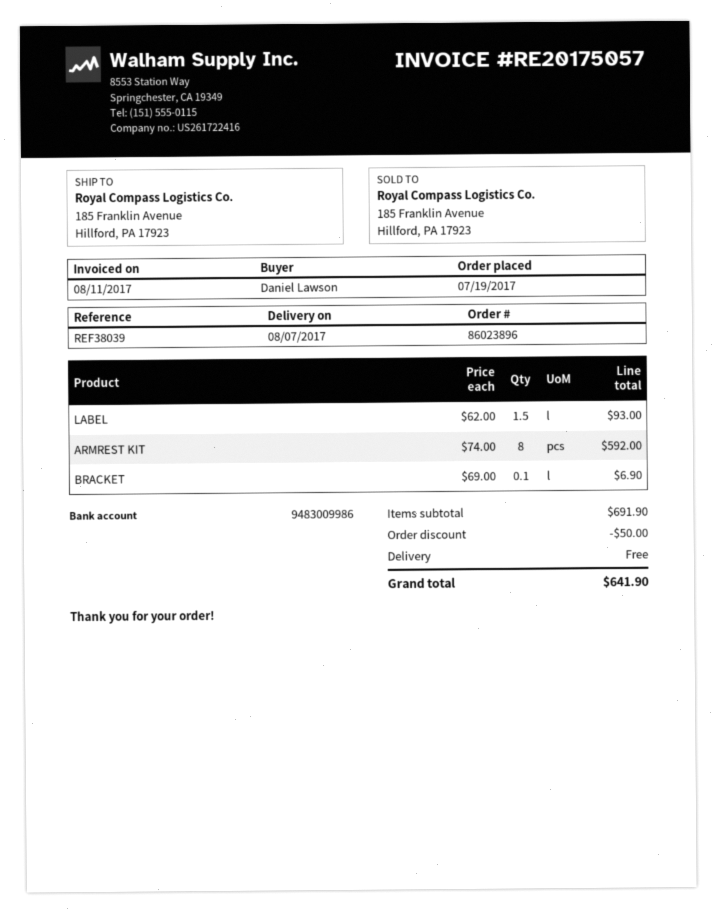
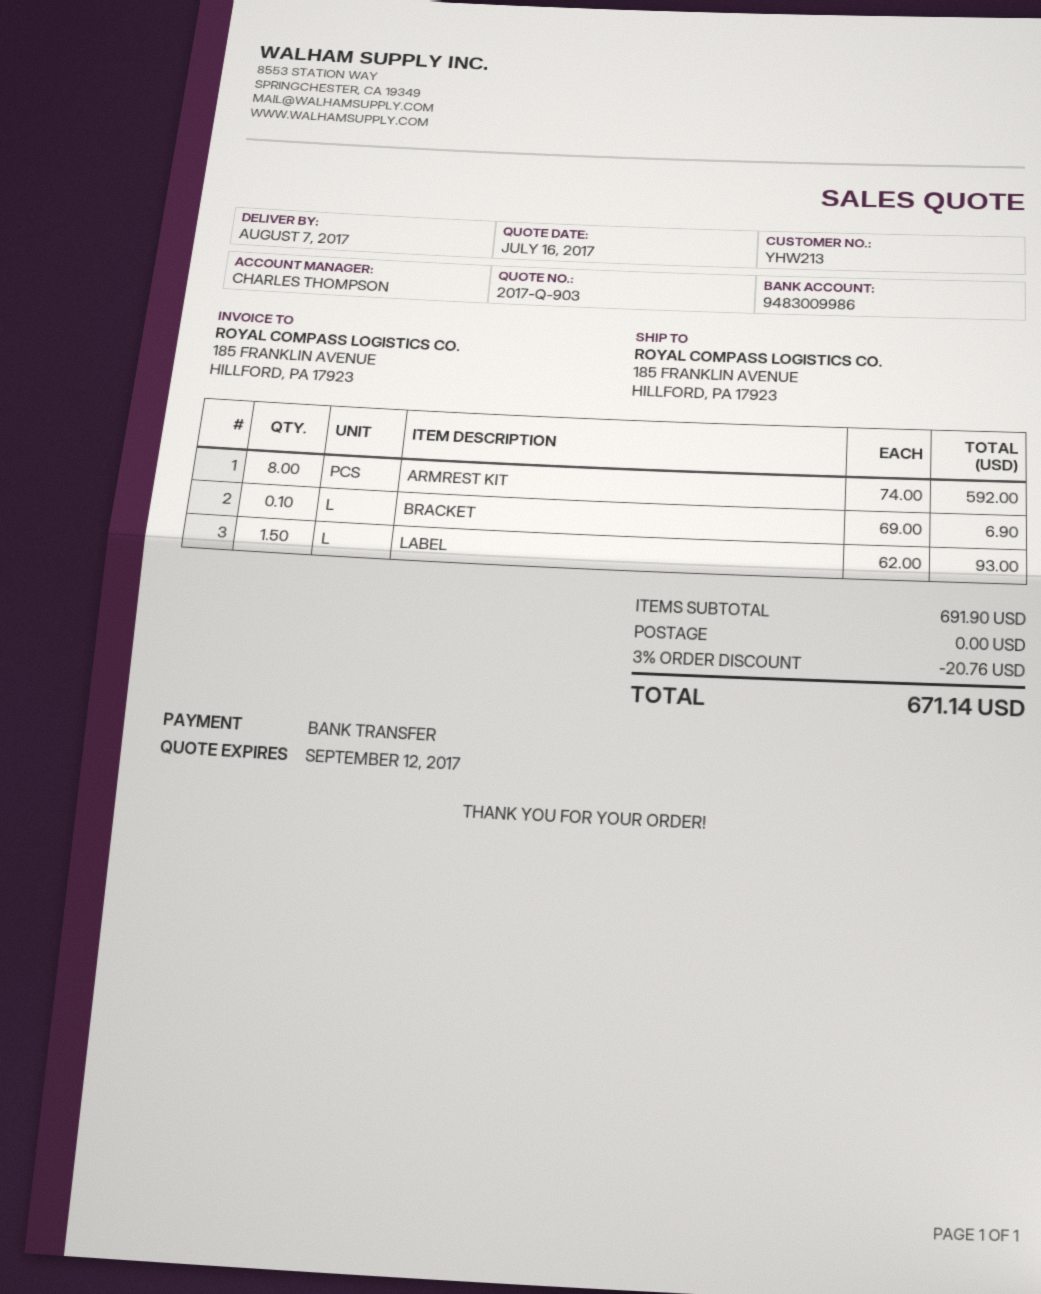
discount: 50.00 -> 20.76
total: 641.90 -> 671.14

